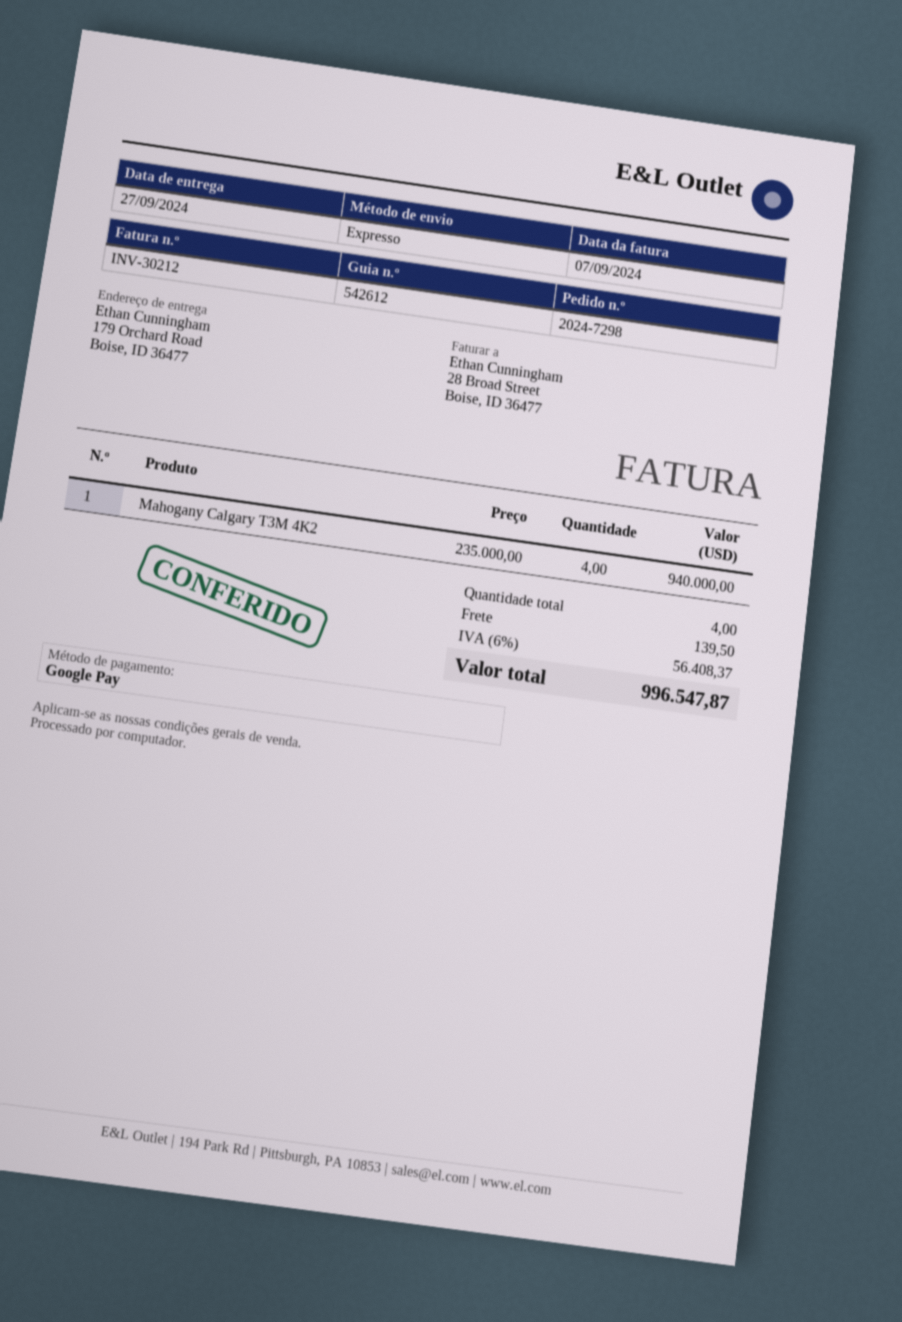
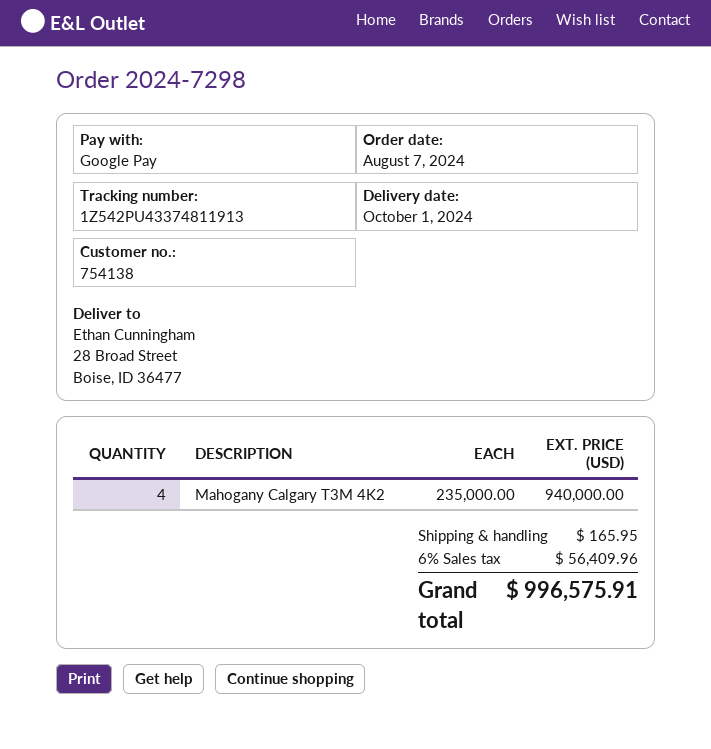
delivery date: 2024-09-27 -> 2024-10-01
ship to: 179 Orchard Road, Boise, ID 36477 -> 28 Broad Street, Boise, ID 36477
shipping: 139.50 -> 165.95
tax: 6% = 56408.37 -> 6% = 56409.96
total: 996547.87 -> 996575.91

